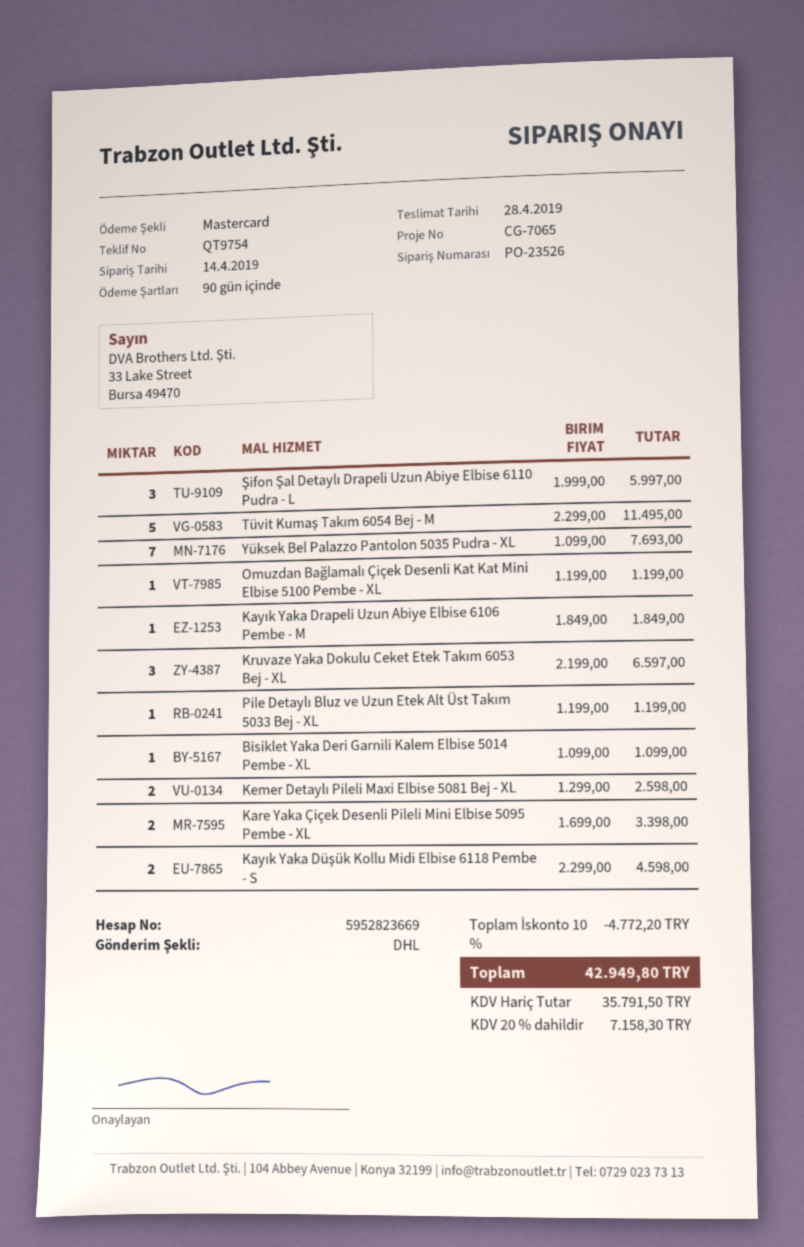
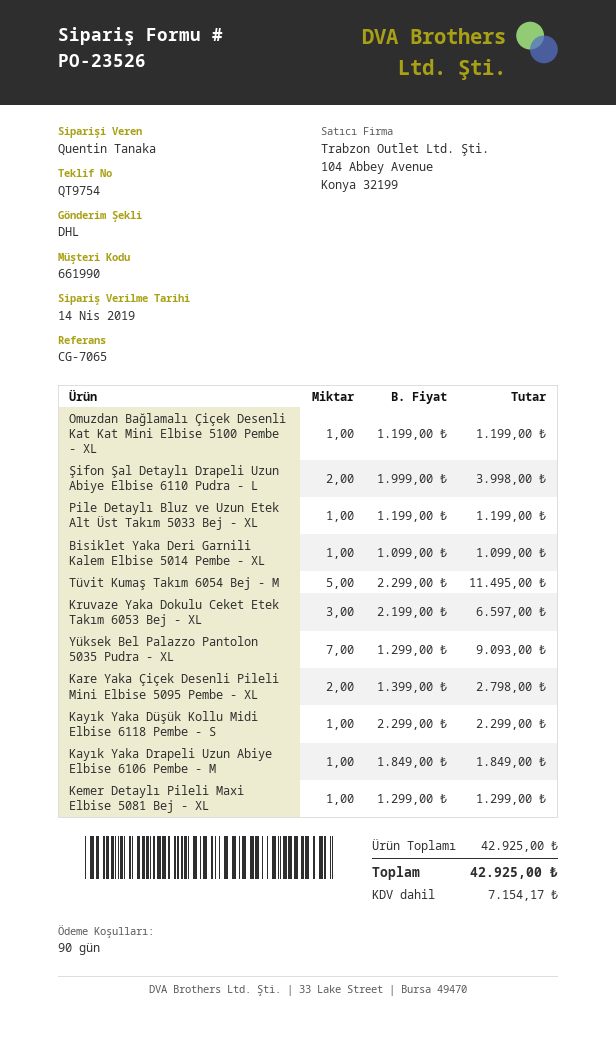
Şifon Şal Detaylı Drapeli Uzun Abiye Elbise 6110 Pudra - L: 3 x 1999.00 = 5997.00 -> 2 x 1999.00 = 3998.00
Yüksek Bel Palazzo Pantolon 5035 Pudra - XL: 7 x 1099.00 = 7693.00 -> 7 x 1299.00 = 9093.00
Kemer Detaylı Pileli Maxi Elbise 5081 Bej - XL: 2 x 1299.00 = 2598.00 -> 1 x 1299.00 = 1299.00
Kare Yaka Çiçek Desenli Pileli Mini Elbise 5095 Pembe - XL: 2 x 1699.00 = 3398.00 -> 2 x 1399.00 = 2798.00
Kayık Yaka Düşük Kollu Midi Elbise 6118 Pembe - S: 2 x 2299.00 = 4598.00 -> 1 x 2299.00 = 2299.00
discount: 10% = 4772.20 -> none
tax: 7158.30 -> 7154.17
total: 42949.80 -> 42925.00

